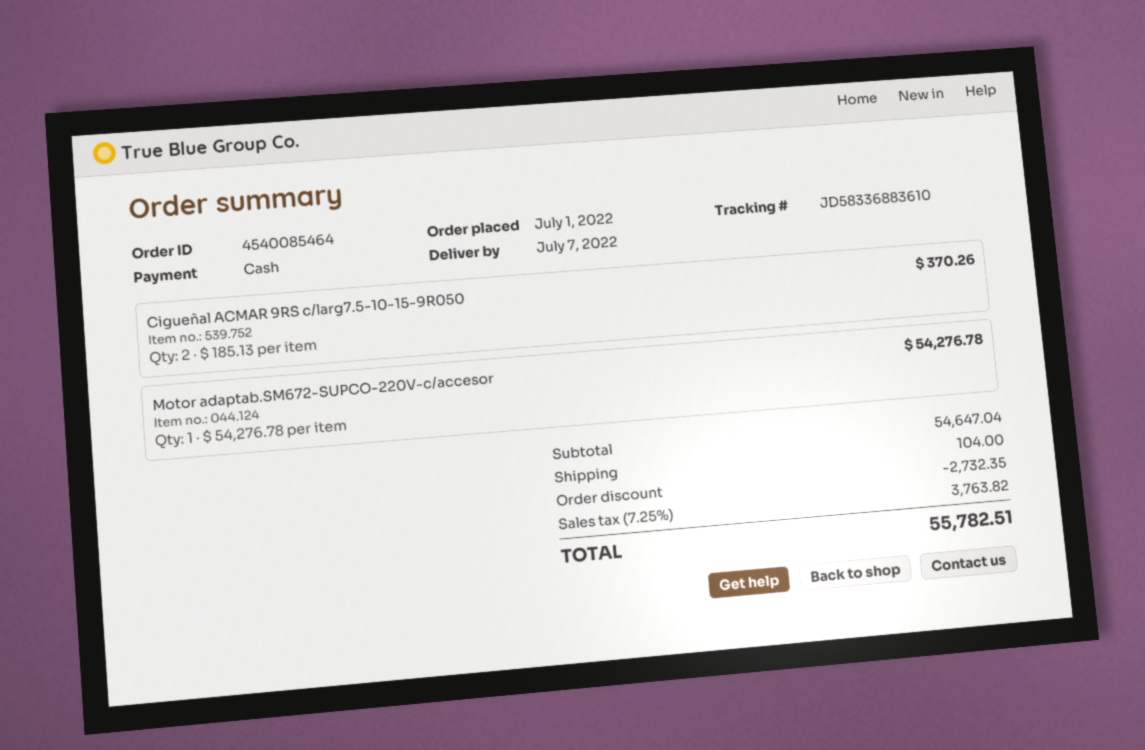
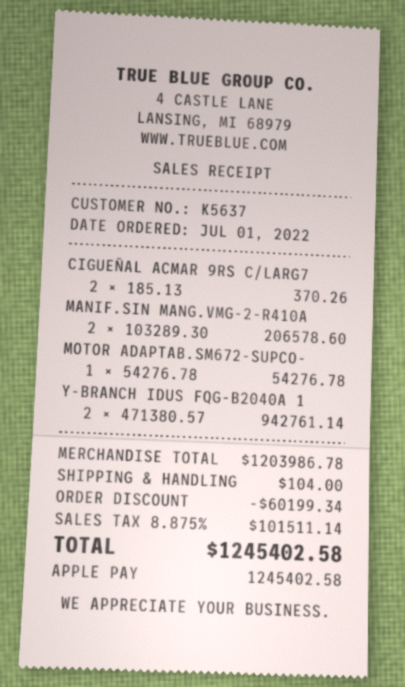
payment method: cash -> Apple Pay
MANIF.SIN MANG.VMG-2-R410A: none -> 2 x 103289.30 = 206578.60
Y-BRANCH IDUS FQG-B2040A 1: none -> 2 x 471380.57 = 942761.14
subtotal: 54647.04 -> 1203986.78
discount: 2732.35 -> 60199.34
tax: 7.25% = 3763.82 -> 8.875% = 101511.14
total: 55782.51 -> 1245402.58

